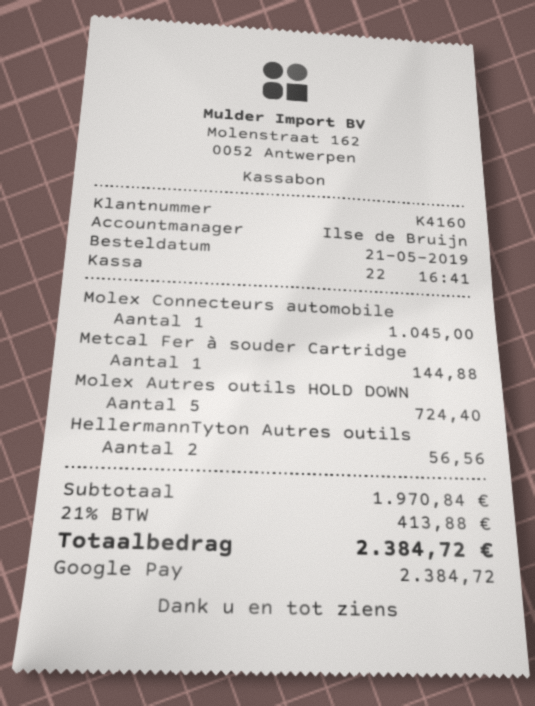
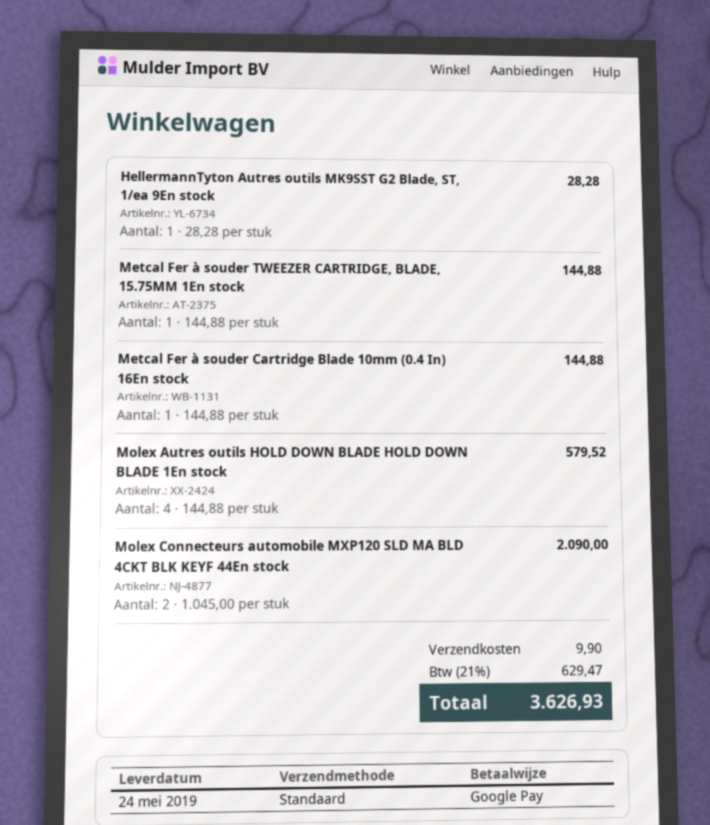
Molex Connecteurs automobile: 1 for 1045.00 -> 2 for 2090.00
Molex Autres outils HOLD DOWN: 5 for 724.40 -> 4 for 579.52
HellermannTyton Autres outils: 2 for 56.56 -> 1 for 28.28
Metcal Fer à souder TWEEZER CARTRIDGE, BLADE, 15.75MM 1En stock: none -> 1 for 144.88
shipping: none -> 9.90
tax: 21% = 413.88 -> 21% = 629.47
total: 2384.72 -> 3626.93

